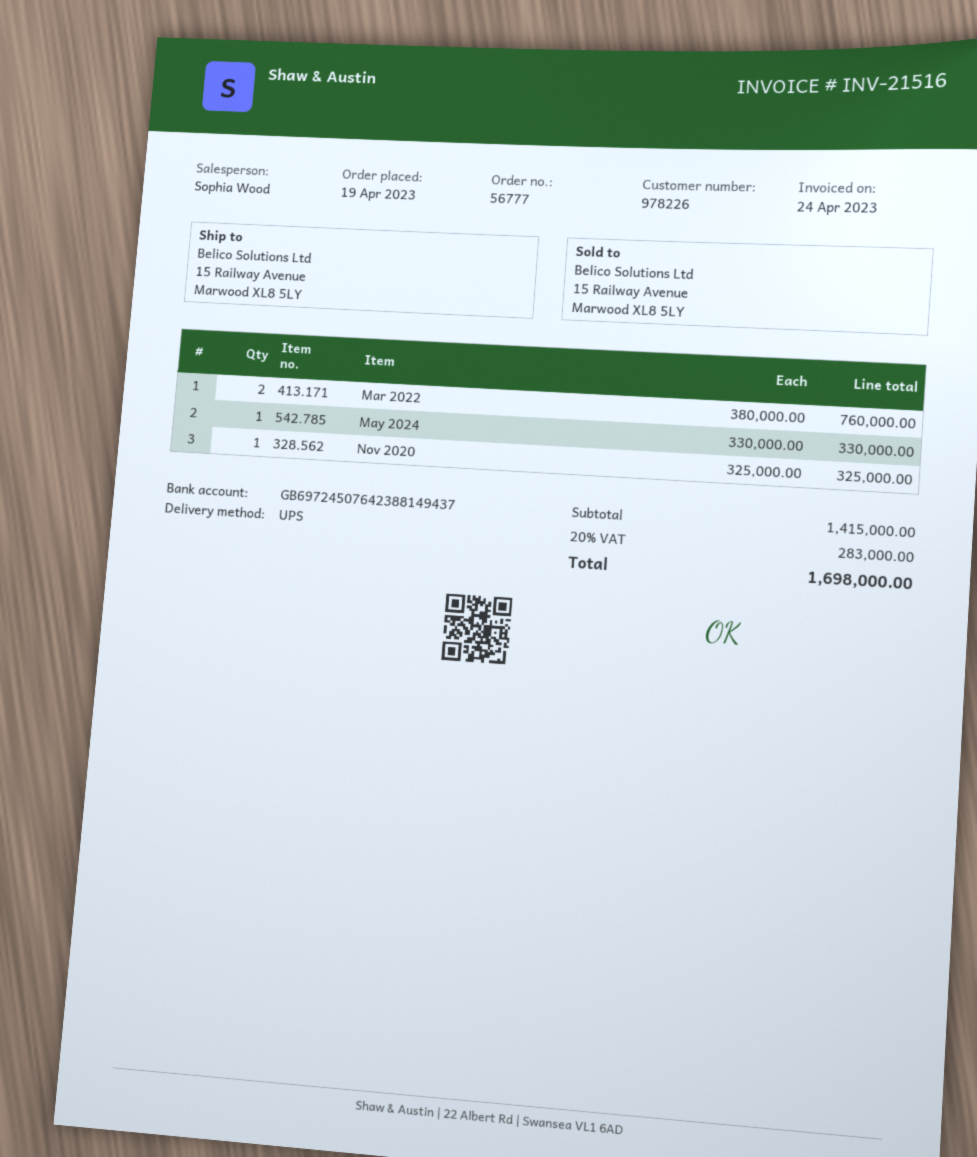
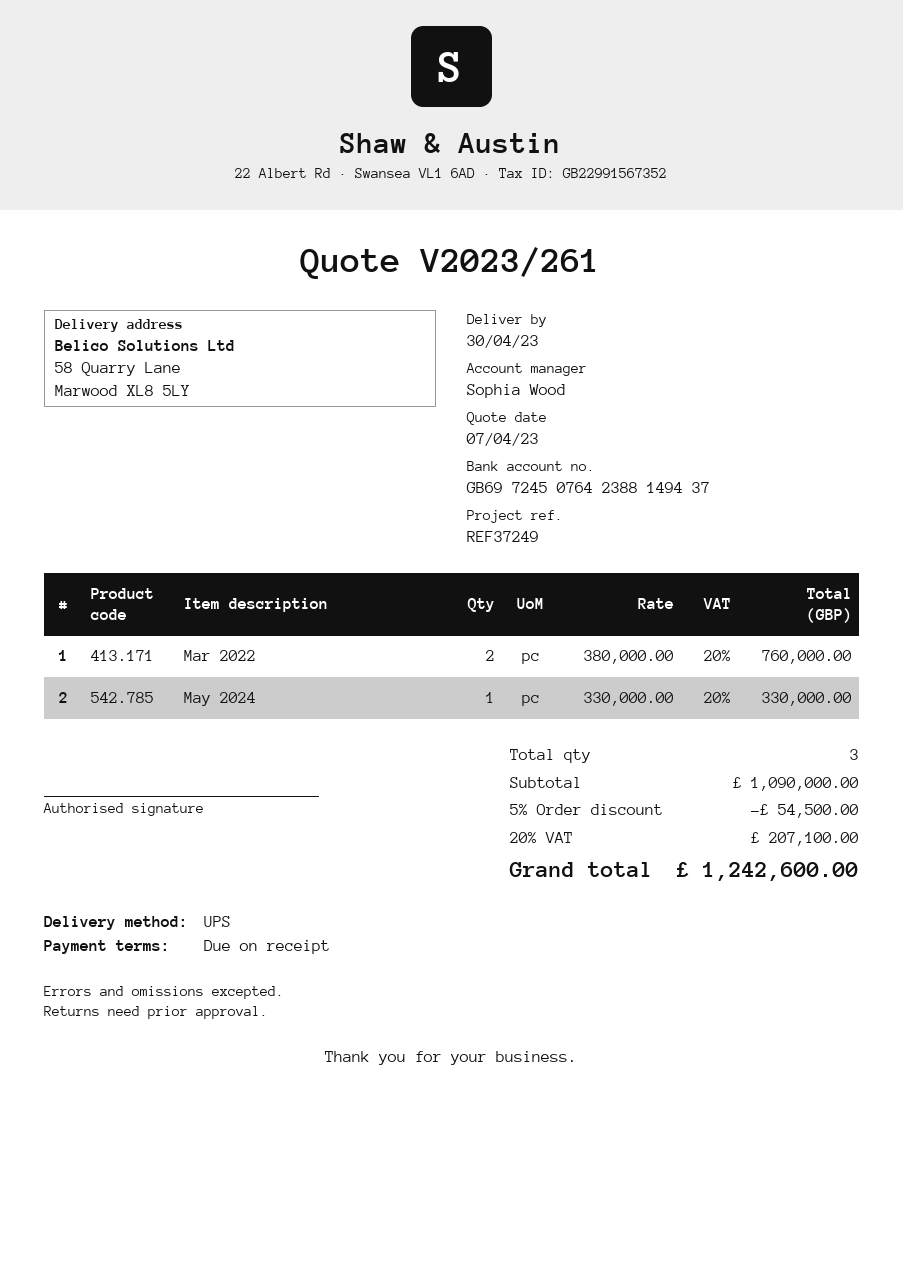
ship to: 15 Railway Avenue, Marwood XL8 5LY -> 58 Quarry Lane, Marwood XL8 5LY
Nov 2020: 1 x 325000.00 = 325000.00 -> none
subtotal: 1415000.00 -> 1090000.00
discount: none -> 5% = 54500.00
tax: 20% = 283000.00 -> 20% = 207100.00
total: 1698000.00 -> 1242600.00

